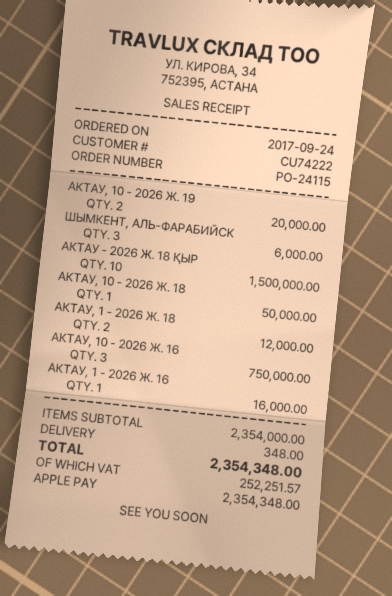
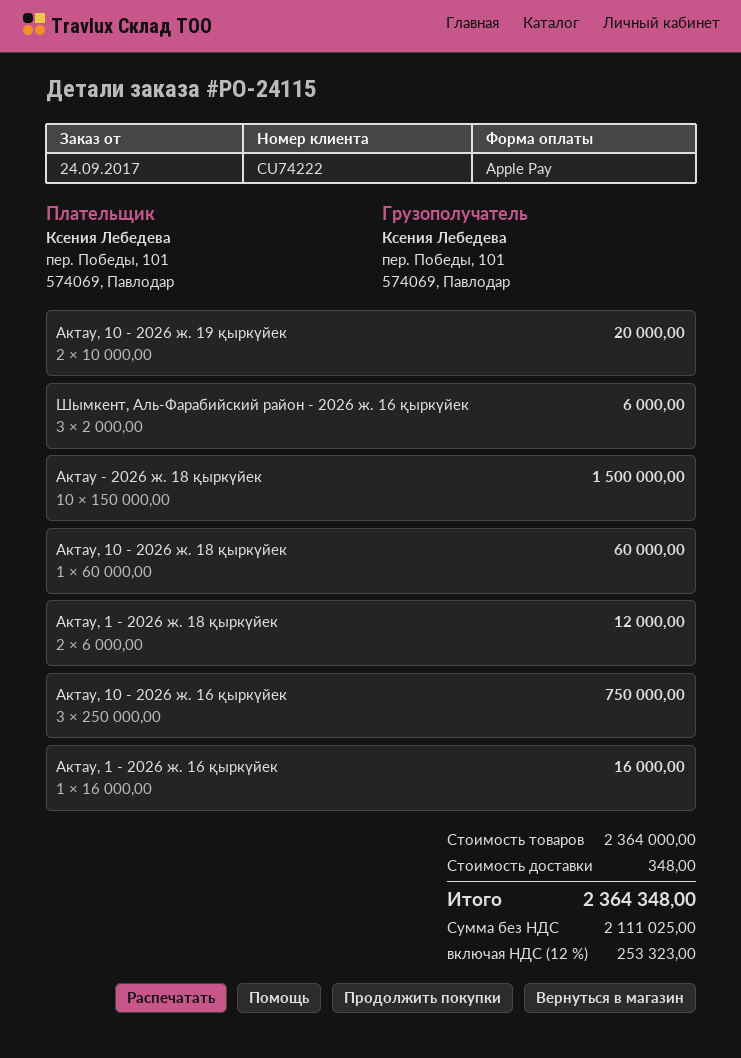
АКТАУ, 10 - 2026 Ж. 18: 1 for 50000.00 -> 1 for 60000.00
subtotal: 2354000.00 -> 2364000.00
tax: 252251.57 -> 253323.00
total: 2354348.00 -> 2364348.00

